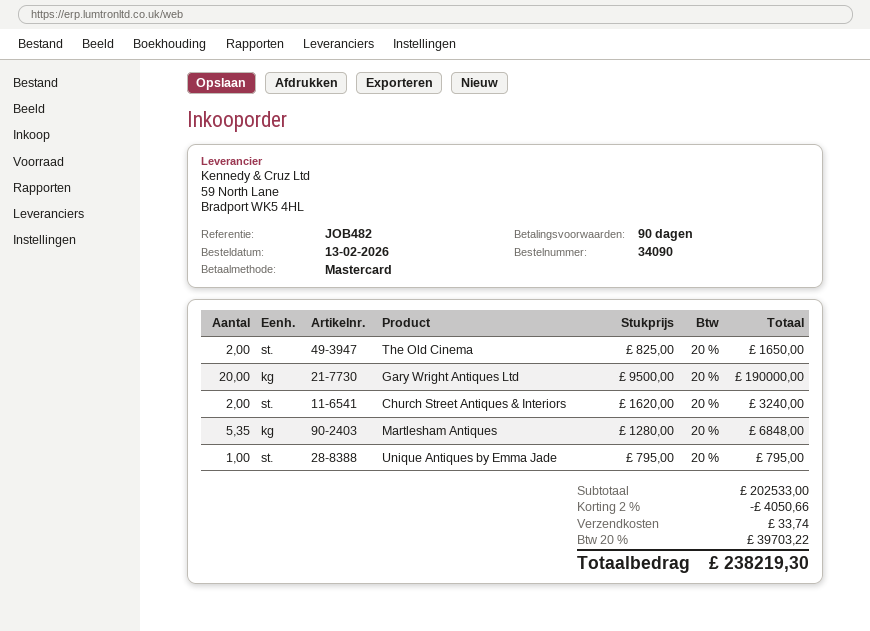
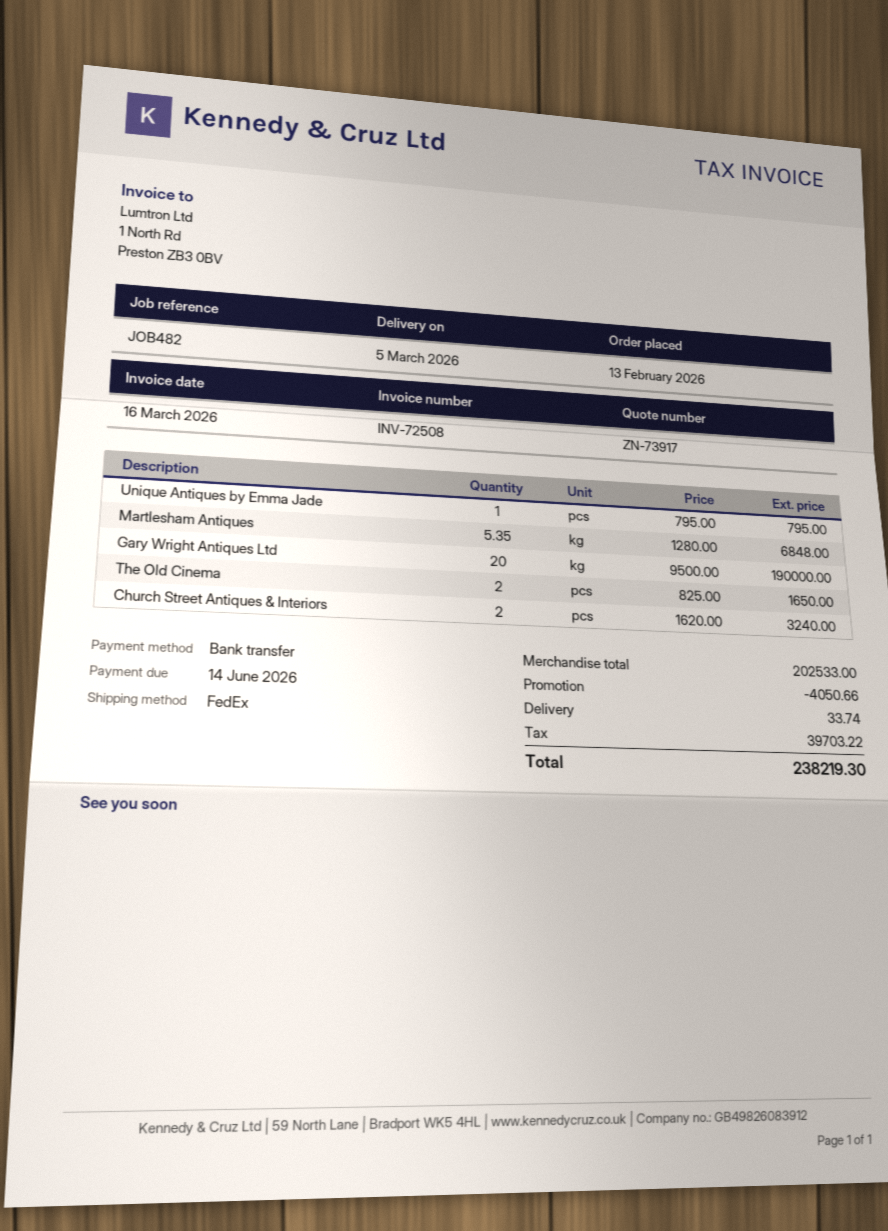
payment method: Mastercard -> bank transfer

